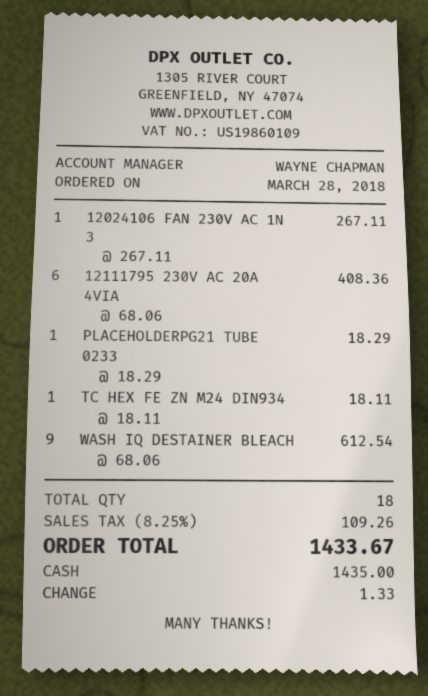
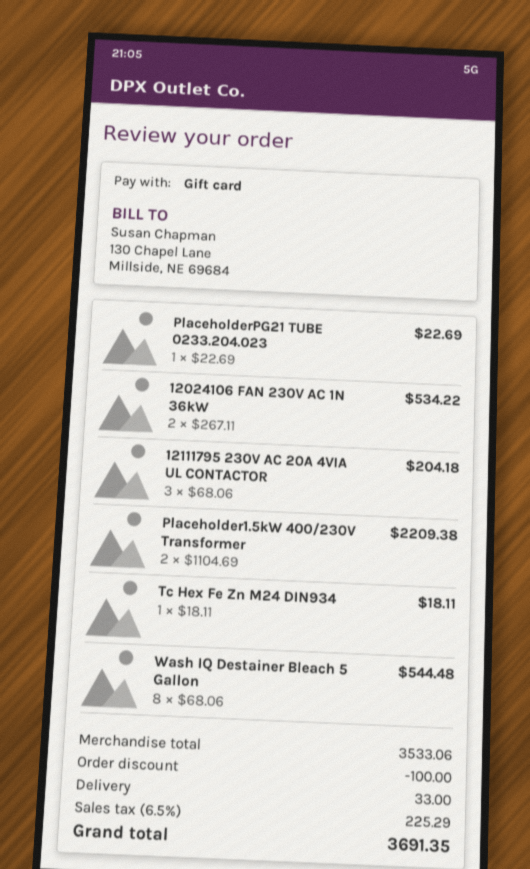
payment method: cash -> gift card
12024106 FAN 230V AC 1N 3: 1 x 267.11 = 267.11 -> 2 x 267.11 = 534.22
12111795 230V AC 20A 4VIA: 6 x 68.06 = 408.36 -> 3 x 68.06 = 204.18
PLACEHOLDERPG21 TUBE 0233: 1 x 18.29 = 18.29 -> 1 x 22.69 = 22.69
WASH IQ DESTAINER BLEACH: 9 x 68.06 = 612.54 -> 8 x 68.06 = 544.48
Placeholder1.5kW 400/230V Transformer: none -> 2 x 1104.69 = 2209.38
discount: none -> 100.00
shipping: none -> 33.00
tax: 8.25% = 109.26 -> 6.5% = 225.29
total: 1433.67 -> 3691.35

